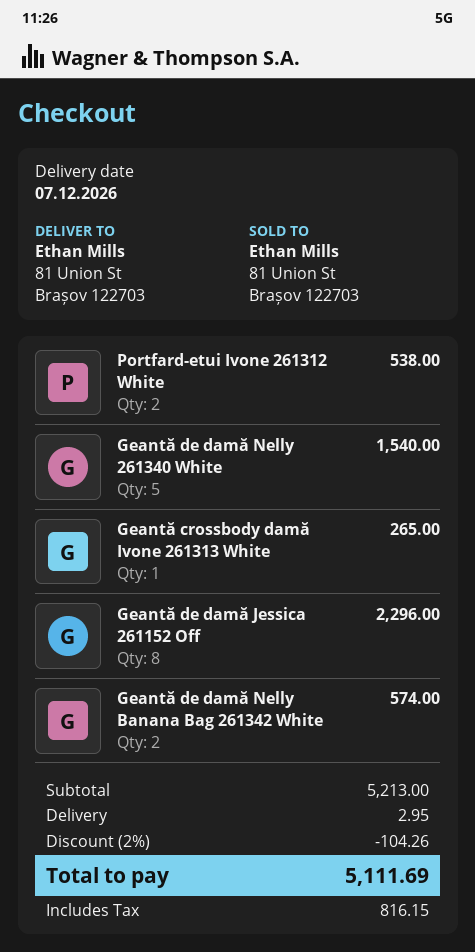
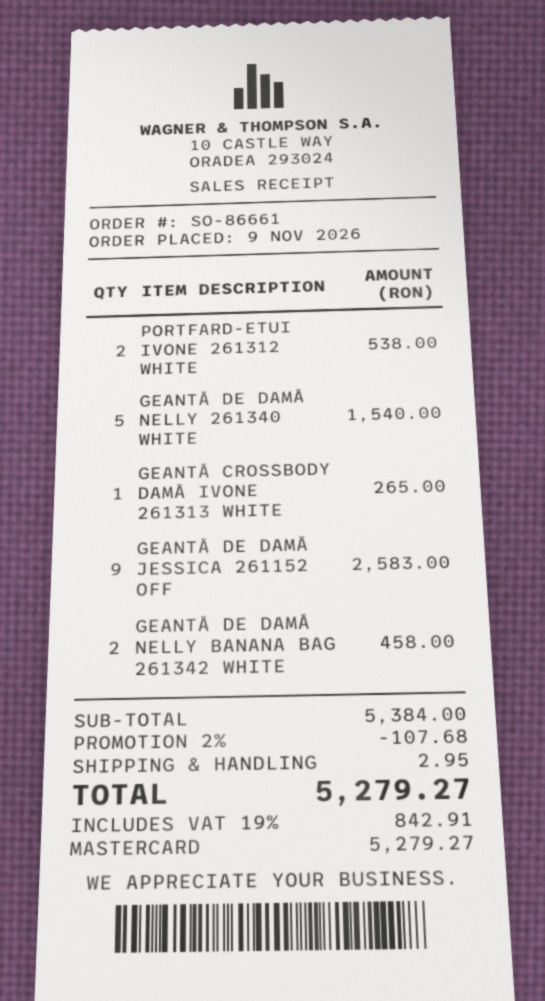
Geantă de damă Jessica 261152 Off: 8 for 2296.00 -> 9 for 2583.00
Geantă de damă Nelly Banana Bag 261342 White: 2 for 574.00 -> 2 for 458.00
subtotal: 5213.00 -> 5384.00
discount: 2% = 104.26 -> 2% = 107.68
tax: 816.15 -> 842.91
total: 5111.69 -> 5279.27

